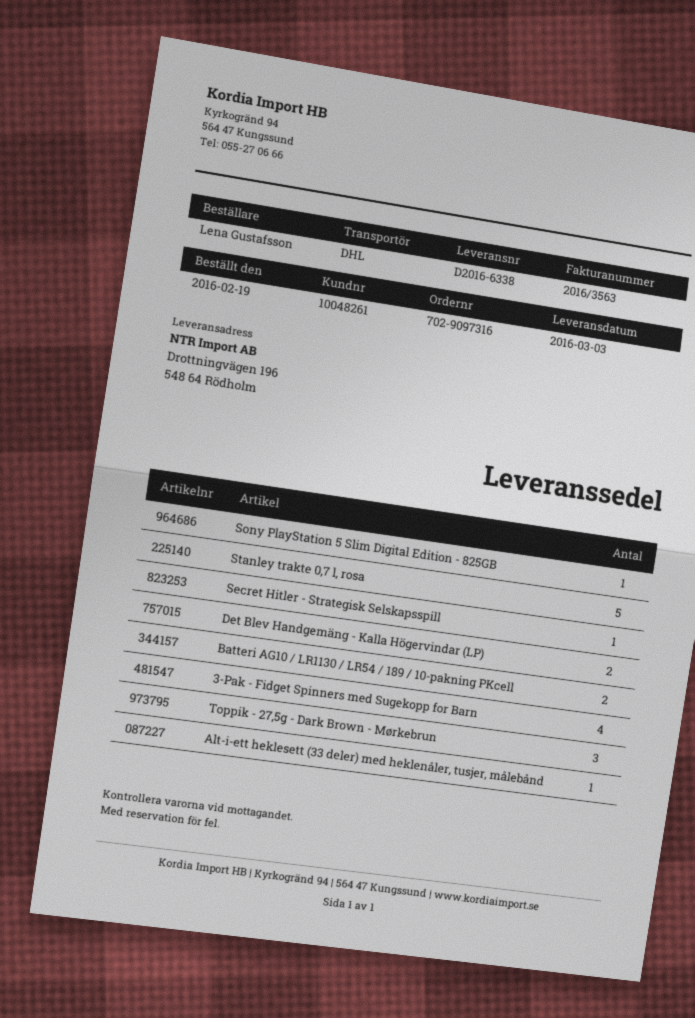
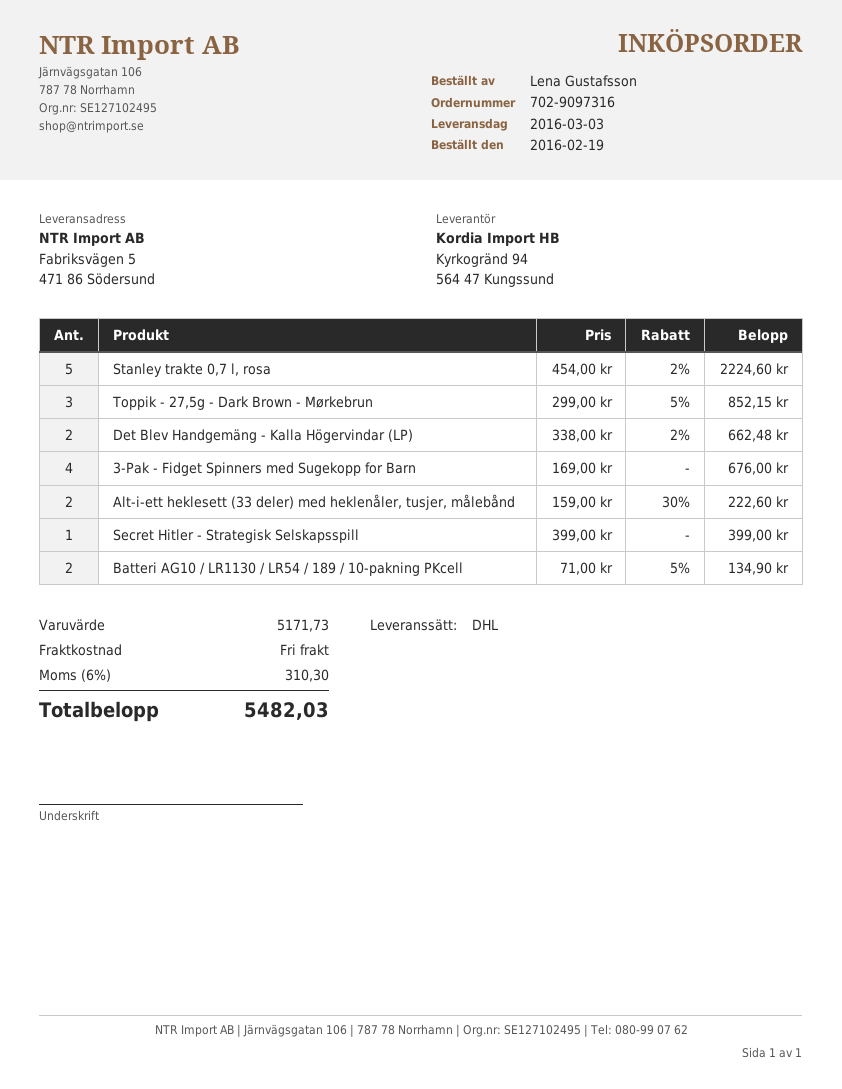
ship to: Drottningvägen 196, 548 64 Rödholm -> Fabriksvägen 5, 471 86 Södersund
Sony PlayStation 5 Slim Digital Edition - 825GB: 1 -> none
Alt-i-ett heklesett (33 deler) med heklenåler, tusjer, målebånd: 1 -> 2

